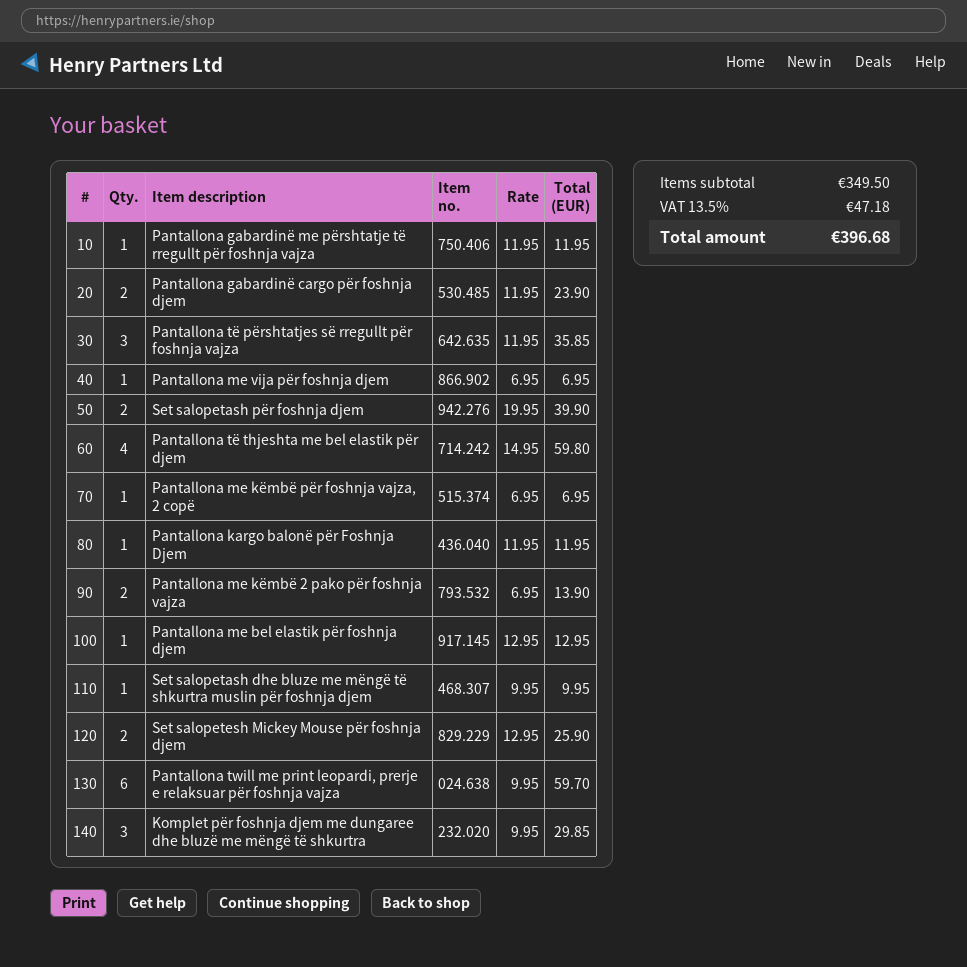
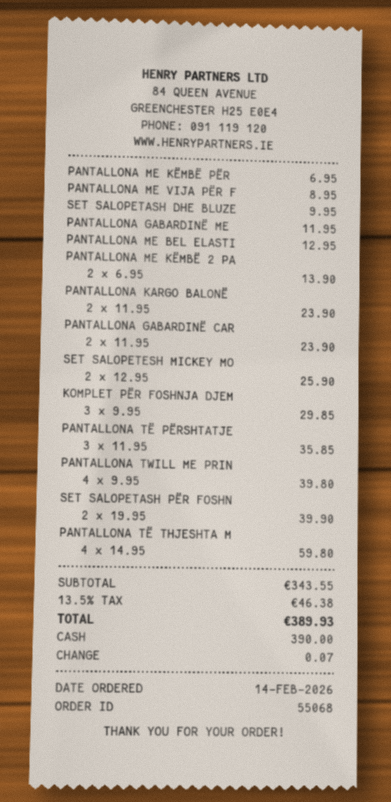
Pantallona me vija për foshnja djem: 1 x 6.95 = 6.95 -> 1 x 8.95 = 8.95
Pantallona kargo balonë për Foshnja Djem: 1 x 11.95 = 11.95 -> 2 x 11.95 = 23.90
Pantallona twill me print leopardi, prerje e relaksuar për foshnja vajza: 6 x 9.95 = 59.70 -> 4 x 9.95 = 39.80
subtotal: 349.50 -> 343.55
tax: 13.5% = 47.18 -> 13.5% = 46.38
total: 396.68 -> 389.93

